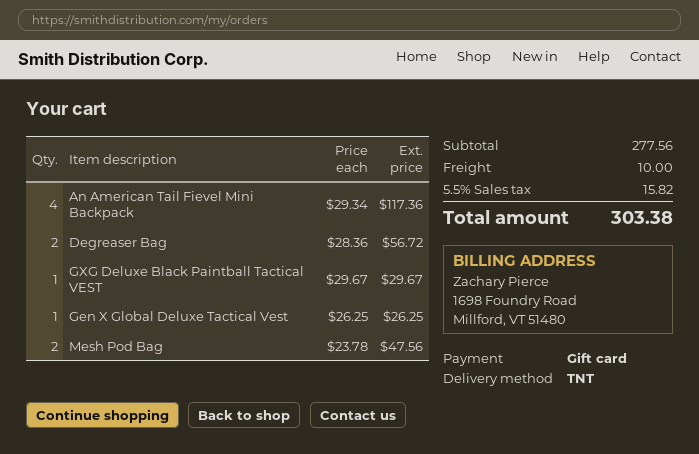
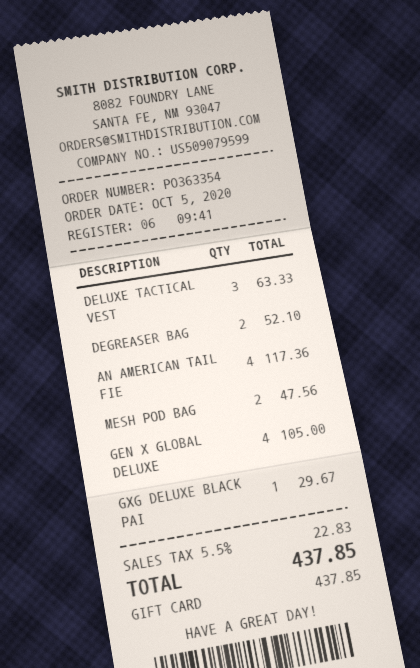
Degreaser Bag: 2 for 56.72 -> 2 for 52.10
Gen X Global Deluxe Tactical Vest: 1 for 26.25 -> 4 for 105.00
DELUXE TACTICAL VEST: none -> 3 for 63.33
shipping: 10.00 -> none
tax: 5.5% = 15.82 -> 5.5% = 22.83
total: 303.38 -> 437.85

